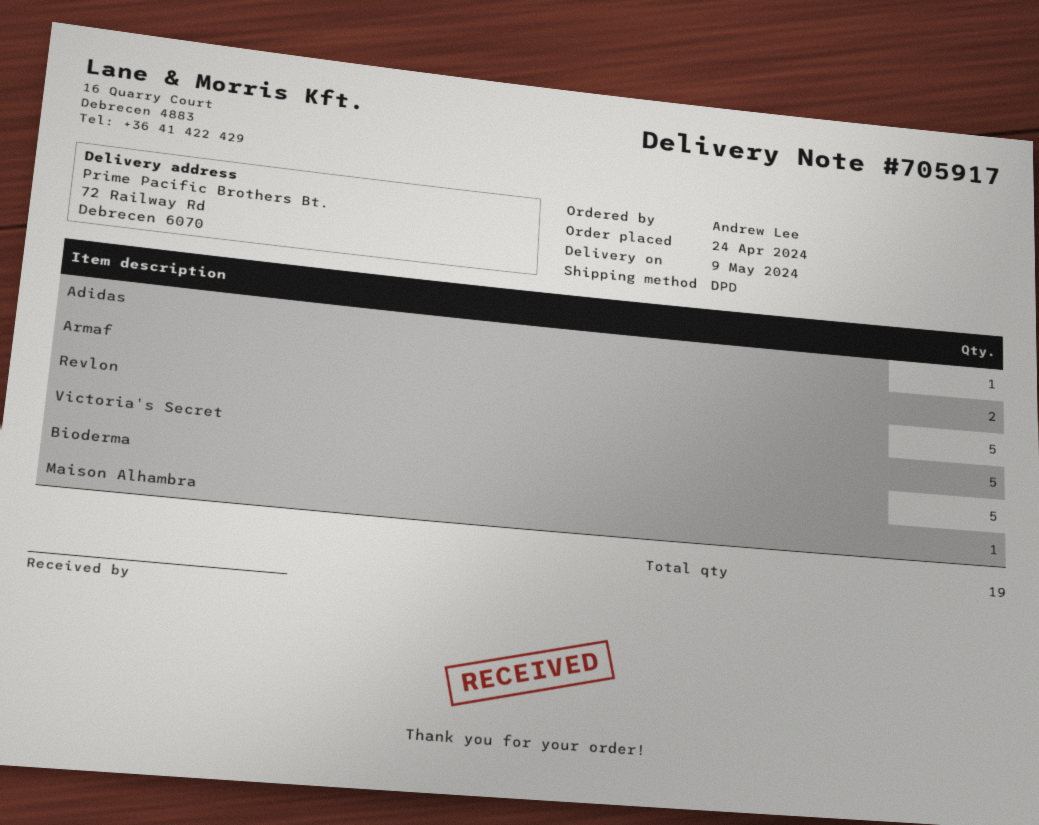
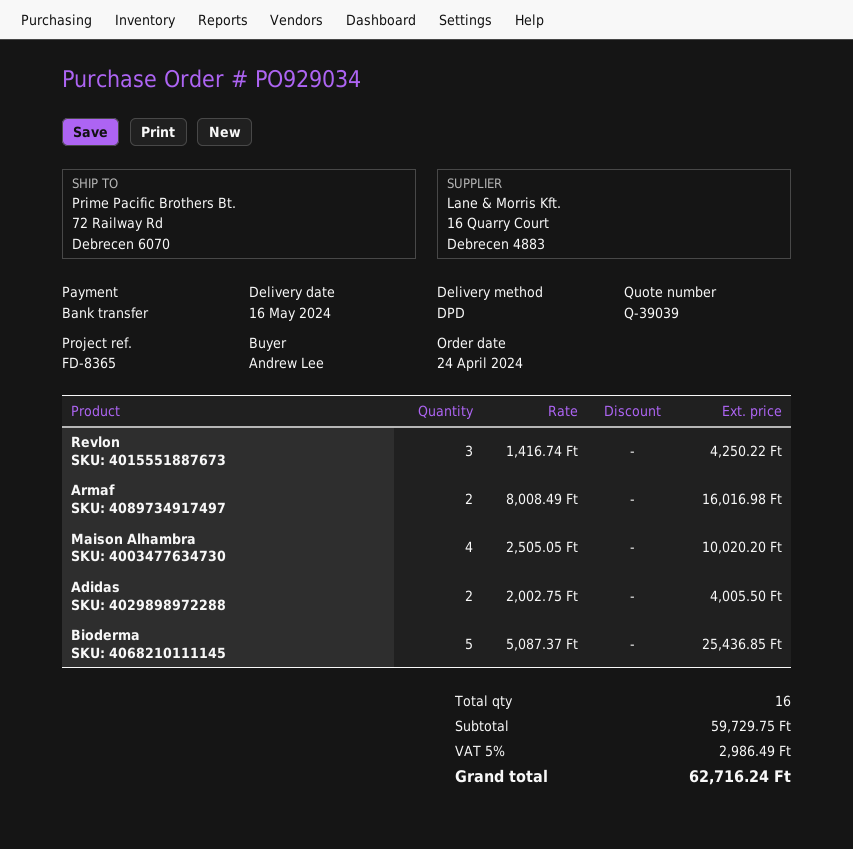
delivery date: 2024-05-09 -> 2024-05-16
Adidas: 1 -> 2
Revlon: 5 -> 3
Victoria's Secret: 5 -> none
Maison Alhambra: 1 -> 4
total quantity: 19 -> 16

